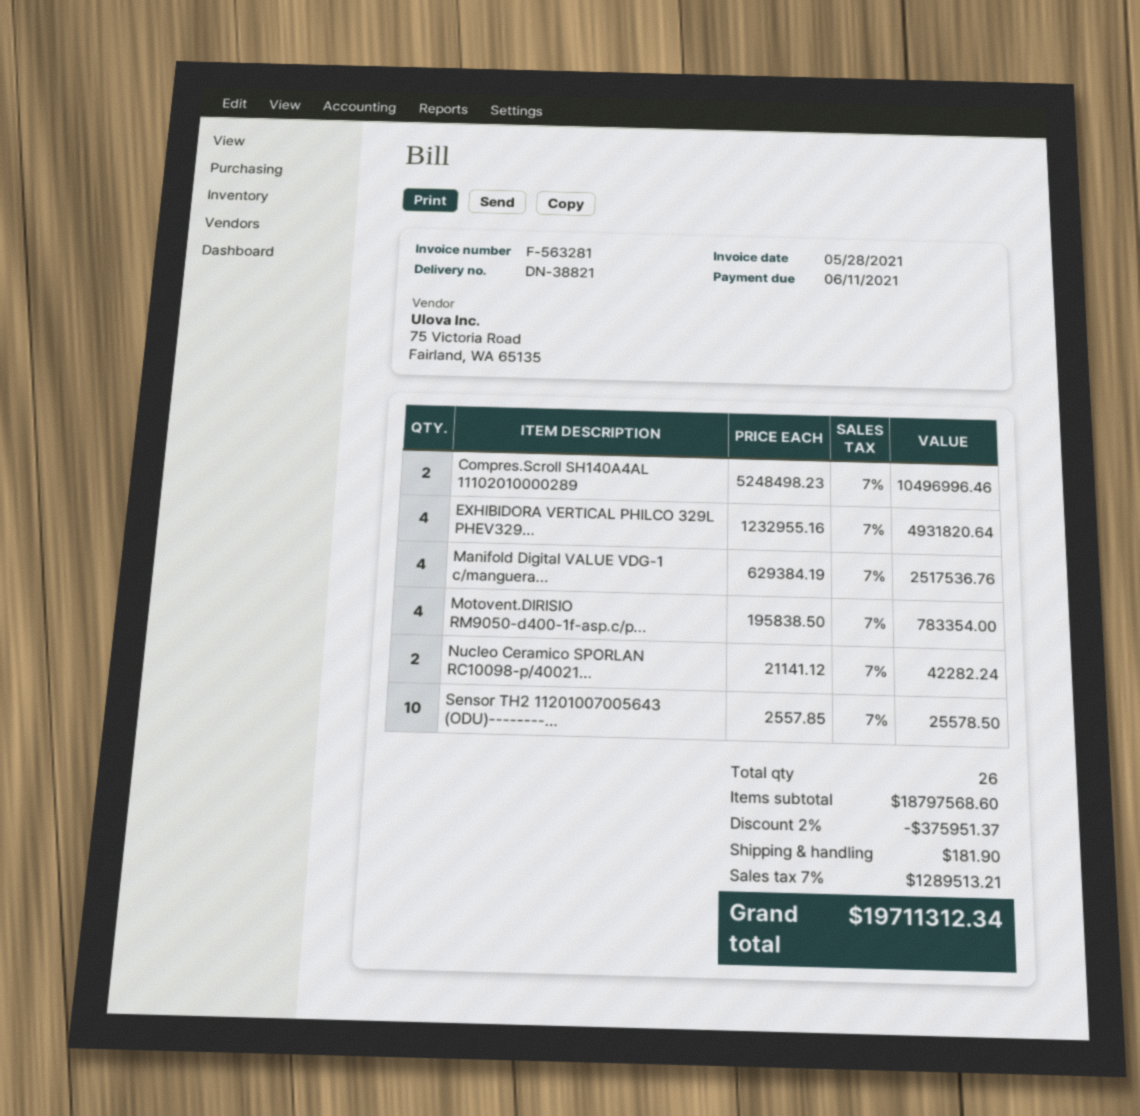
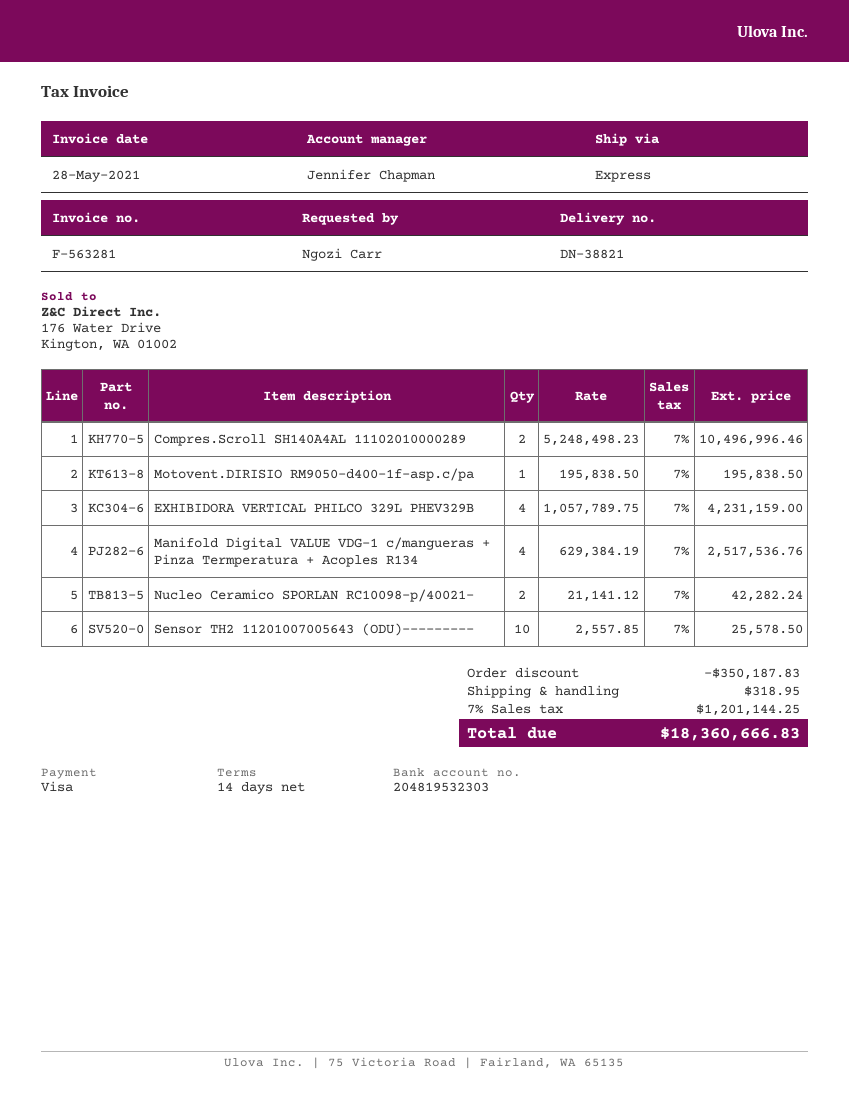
EXHIBIDORA VERTICAL PHILCO 329L PHEV329...: 4 x 1232955.16 = 4931820.64 -> 4 x 1057789.75 = 4231159.00
Motovent.DIRISIO RM9050-d400-1f-asp.c/p...: 4 x 195838.50 = 783354.00 -> 1 x 195838.50 = 195838.50
discount: 375951.37 -> 350187.83
shipping: 181.90 -> 318.95
tax: 7% = 1289513.21 -> 7% = 1201144.25
total: 19711312.34 -> 18360666.83

